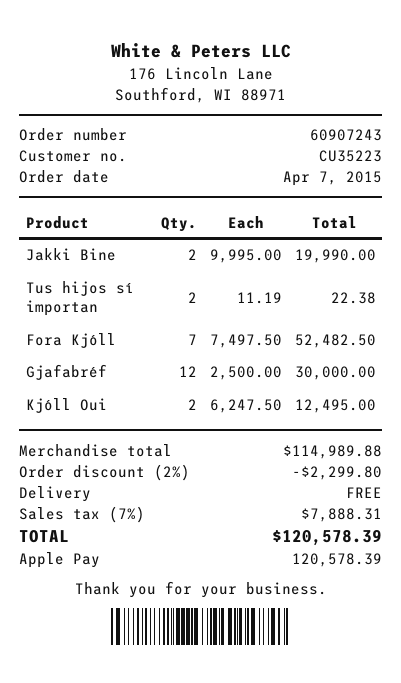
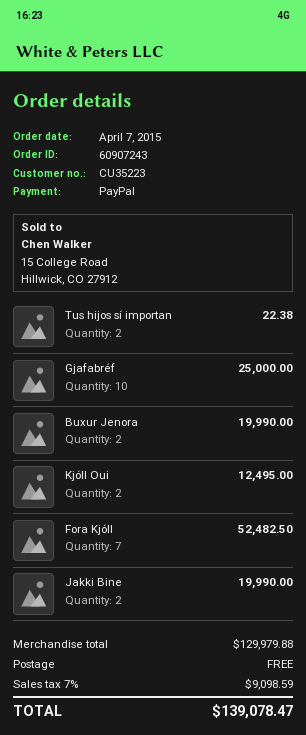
payment method: Apple Pay -> PayPal
Gjafabréf: 12 for 30000.00 -> 10 for 25000.00
Buxur Jenora: none -> 2 for 19990.00
subtotal: 114989.88 -> 129979.88
discount: 2% = 2299.80 -> none
tax: 7% = 7888.31 -> 7% = 9098.59
total: 120578.39 -> 139078.47

